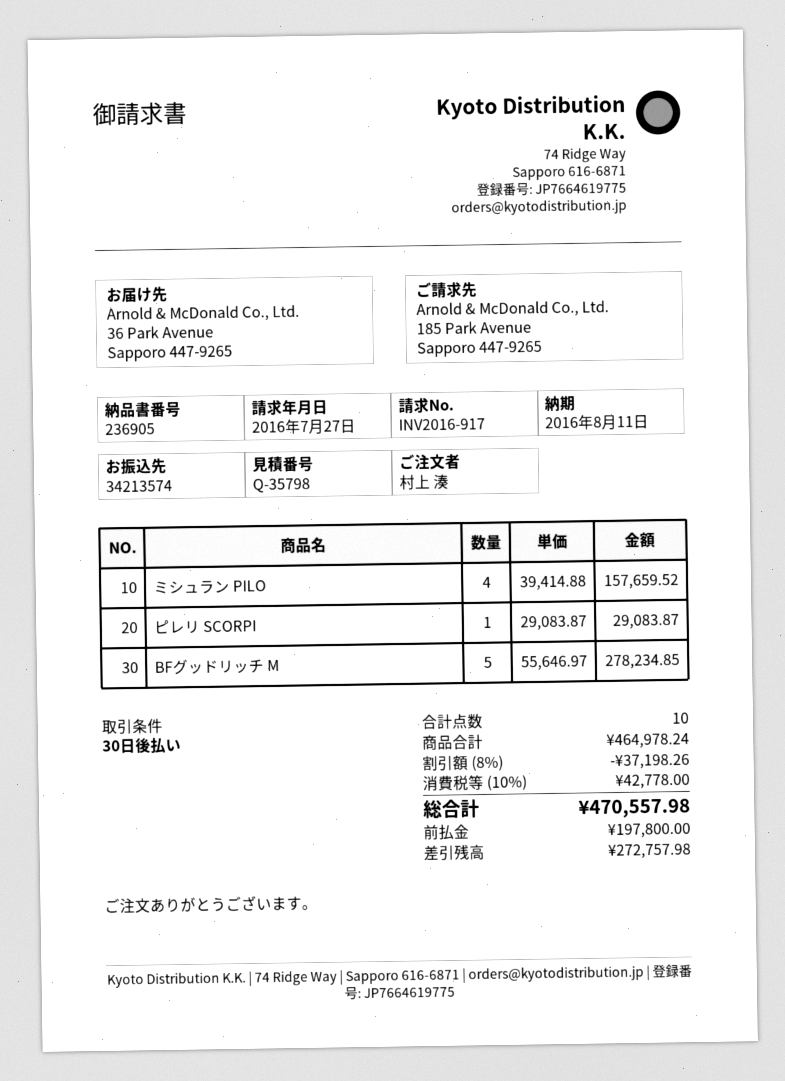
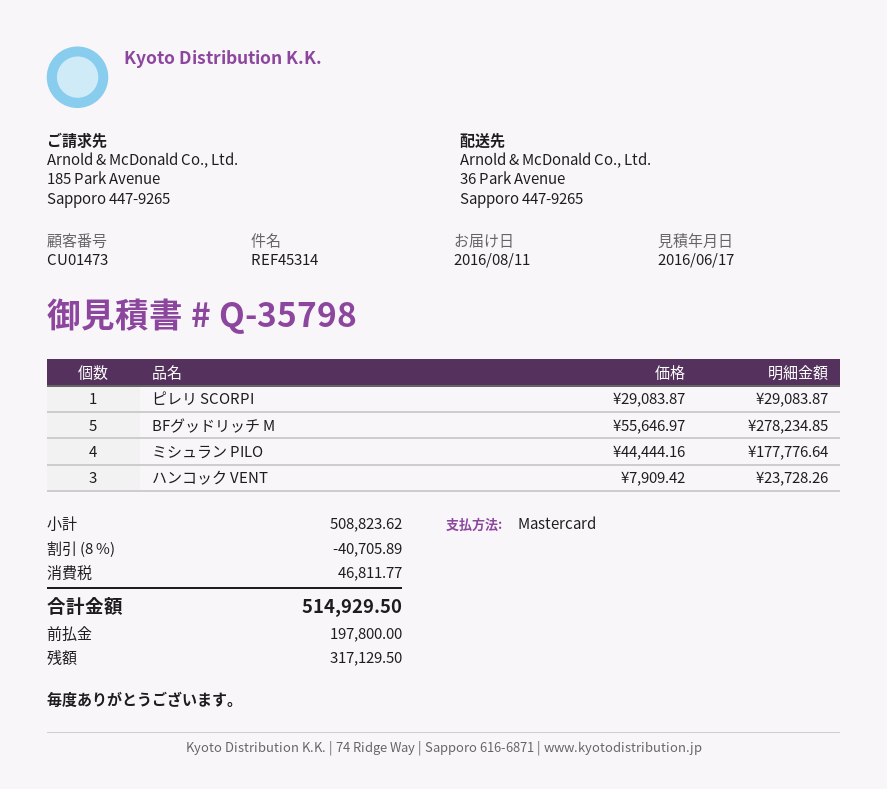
ミシュラン PILO: 4 x 39414.88 = 157659.52 -> 4 x 44444.16 = 177776.64
ハンコック VENT: none -> 3 x 7909.42 = 23728.26
subtotal: 464978.24 -> 508823.62
discount: 8% = 37198.26 -> 8% = 40705.89
tax: 42778.00 -> 46811.77
total: 470557.98 -> 514929.50
balance: 272757.98 -> 317129.50

